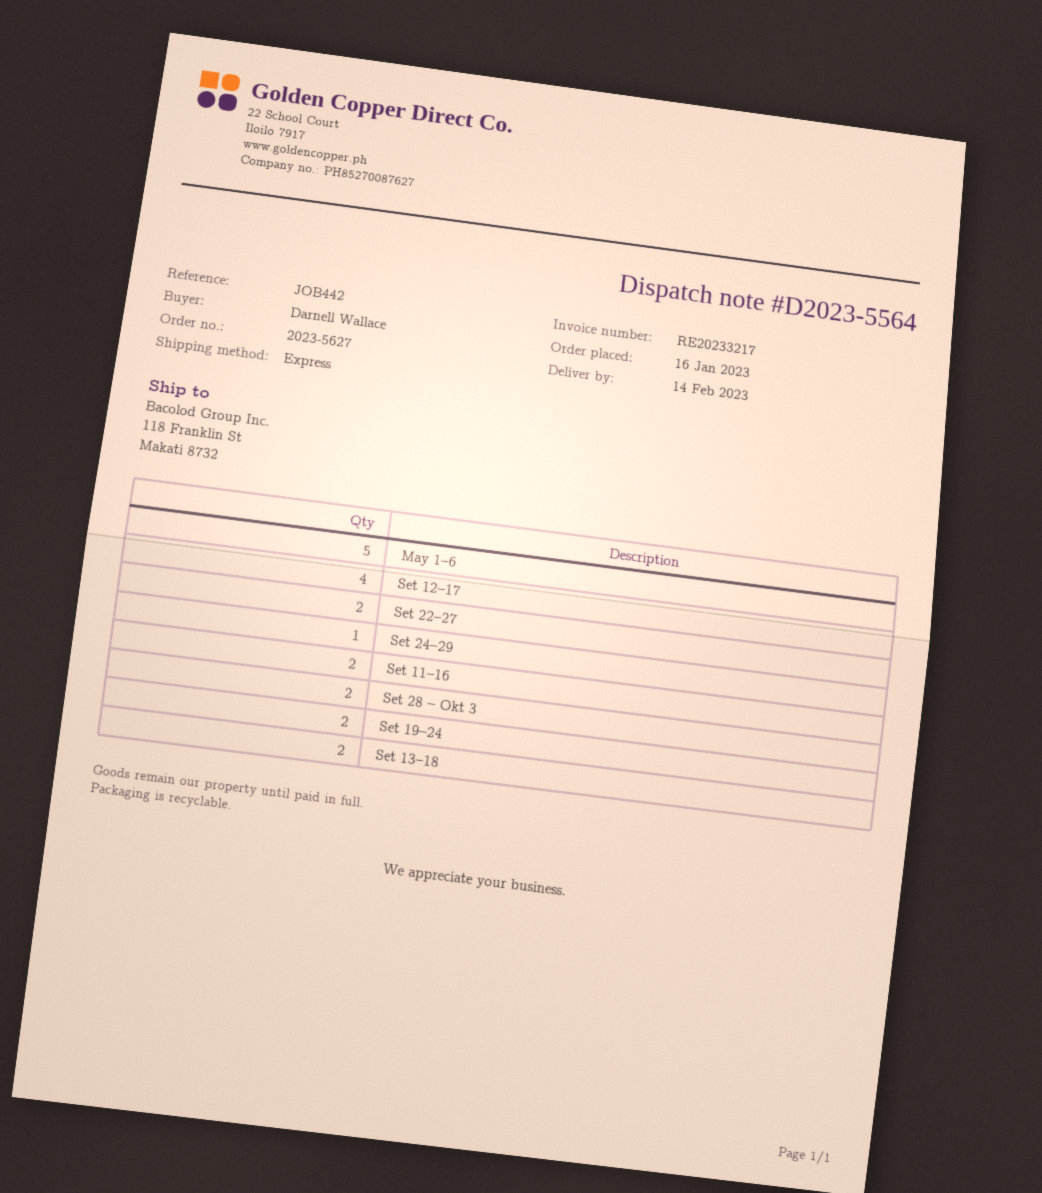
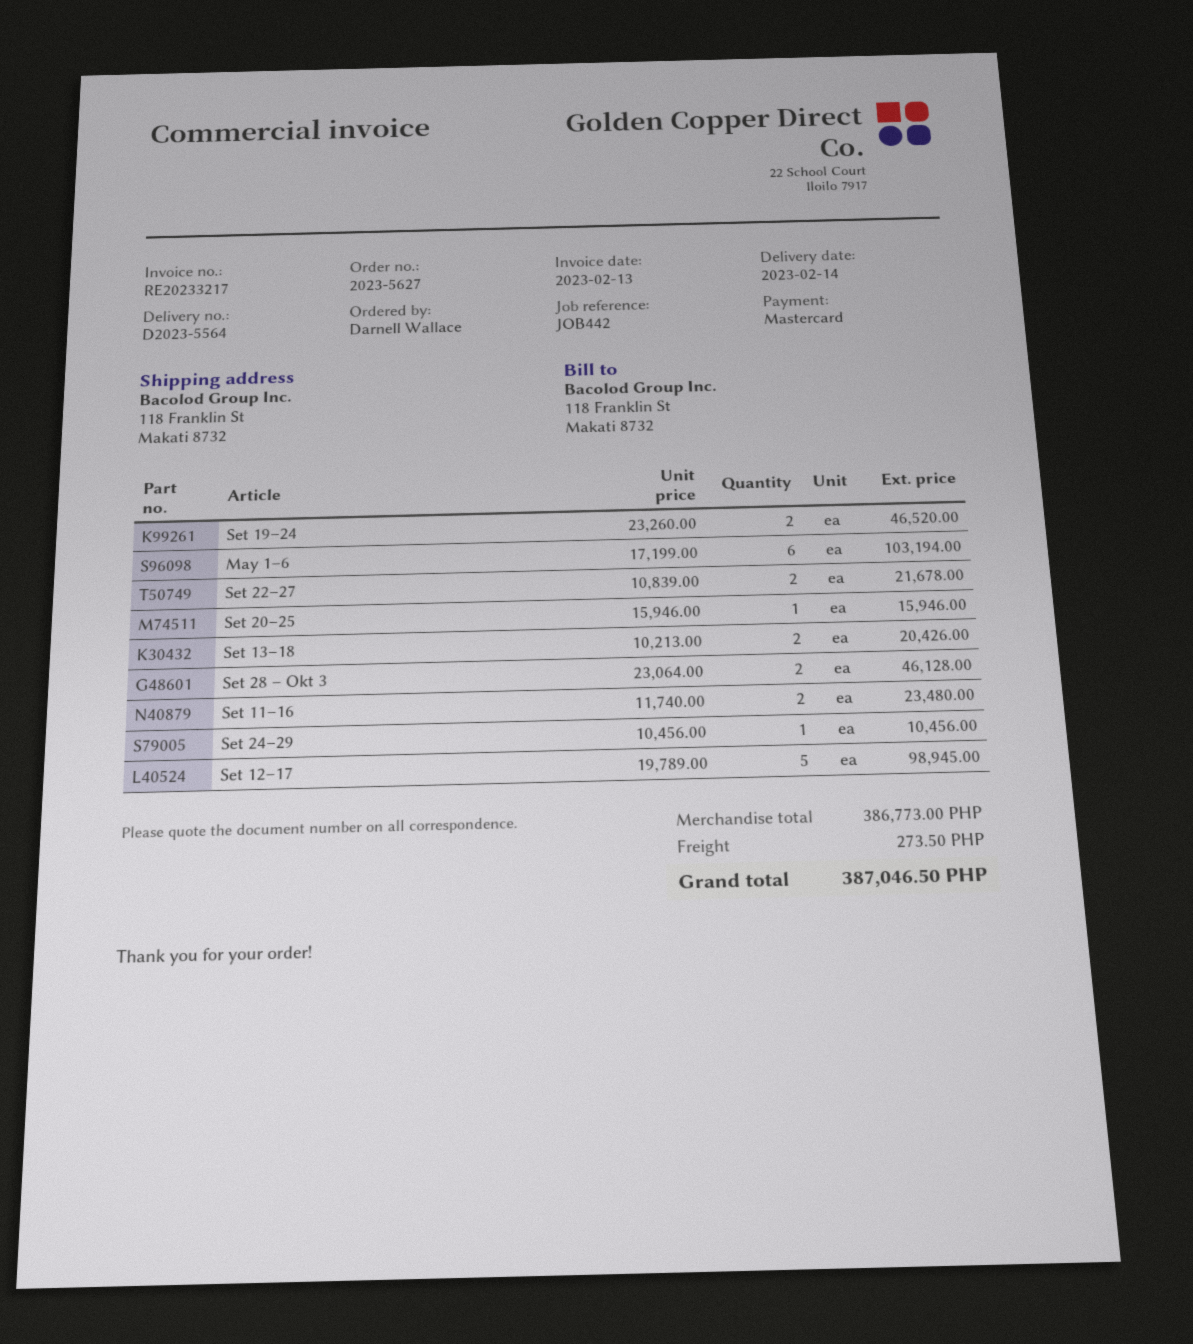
May 1–6: 5 -> 6
Set 12–17: 4 -> 5
Set 20–25: none -> 1

